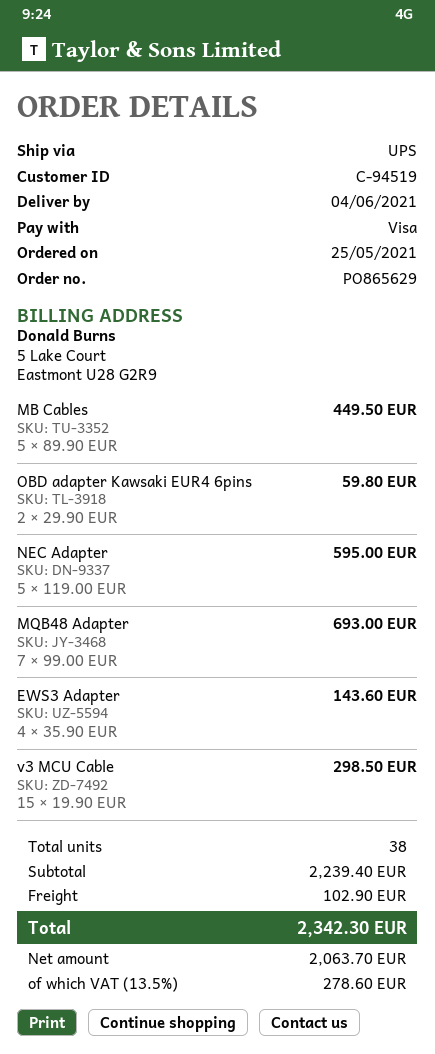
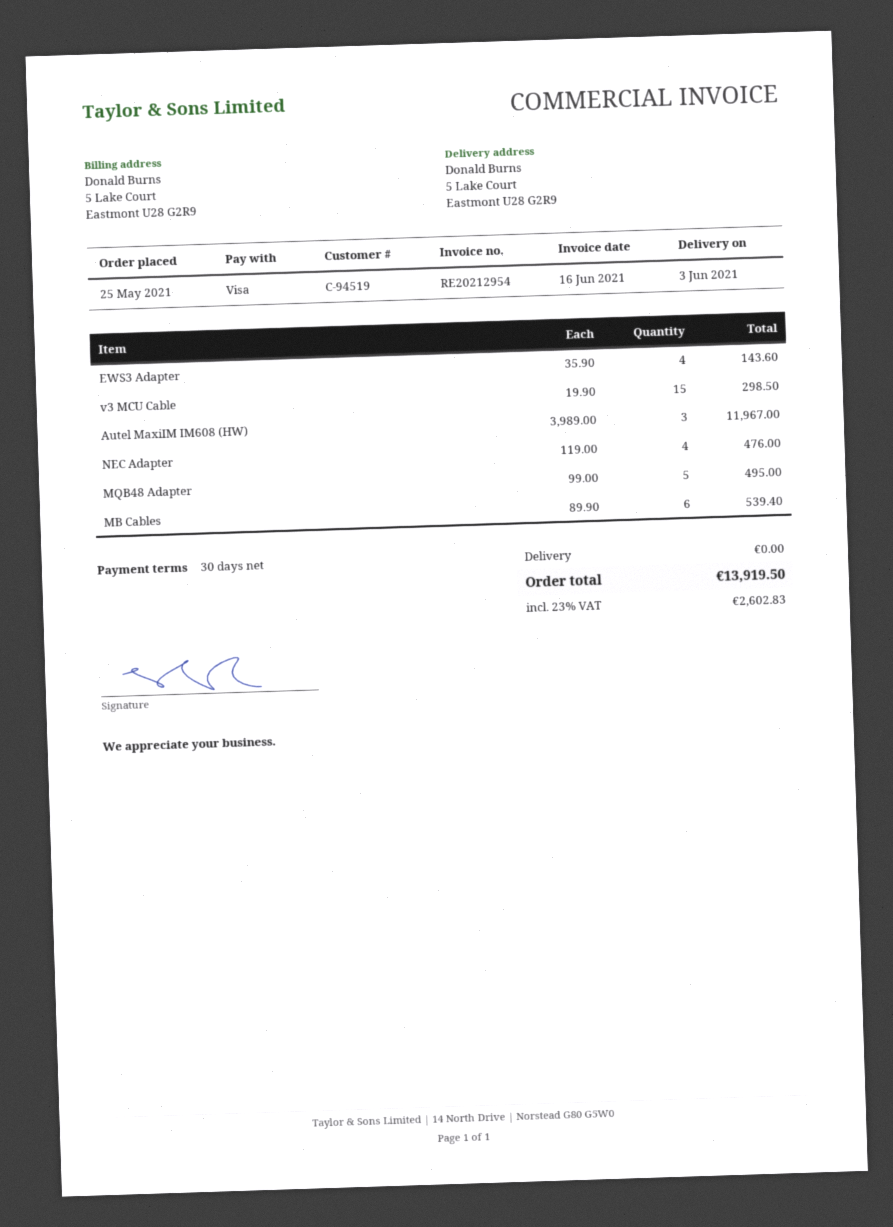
delivery date: 2021-06-04 -> 2021-06-03
MB Cables: 5 x 89.90 = 449.50 -> 6 x 89.90 = 539.40
OBD adapter Kawsaki EUR4 6pins: 2 x 29.90 = 59.80 -> none
NEC Adapter: 5 x 119.00 = 595.00 -> 4 x 119.00 = 476.00
MQB48 Adapter: 7 x 99.00 = 693.00 -> 5 x 99.00 = 495.00
Autel MaxiIM IM608 (HW): none -> 3 x 3989.00 = 11967.00
shipping: 102.90 -> 0.00
tax: 13.5% = 278.60 -> 23% = 2602.83
total: 2342.30 -> 13919.50

